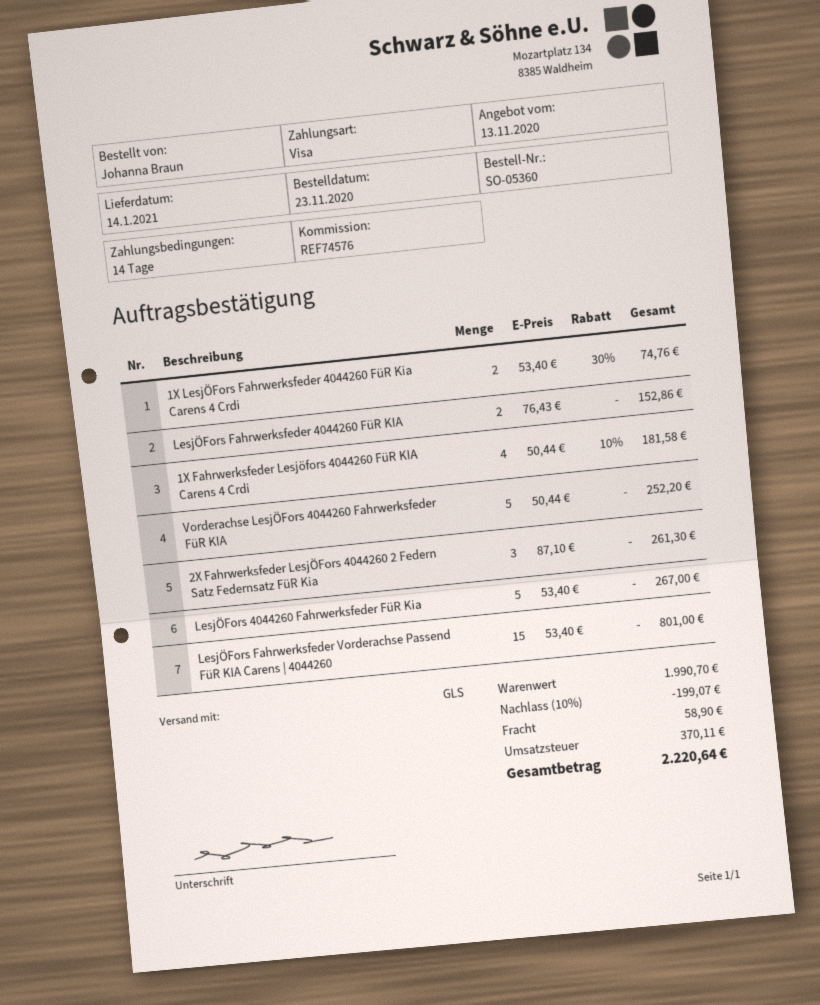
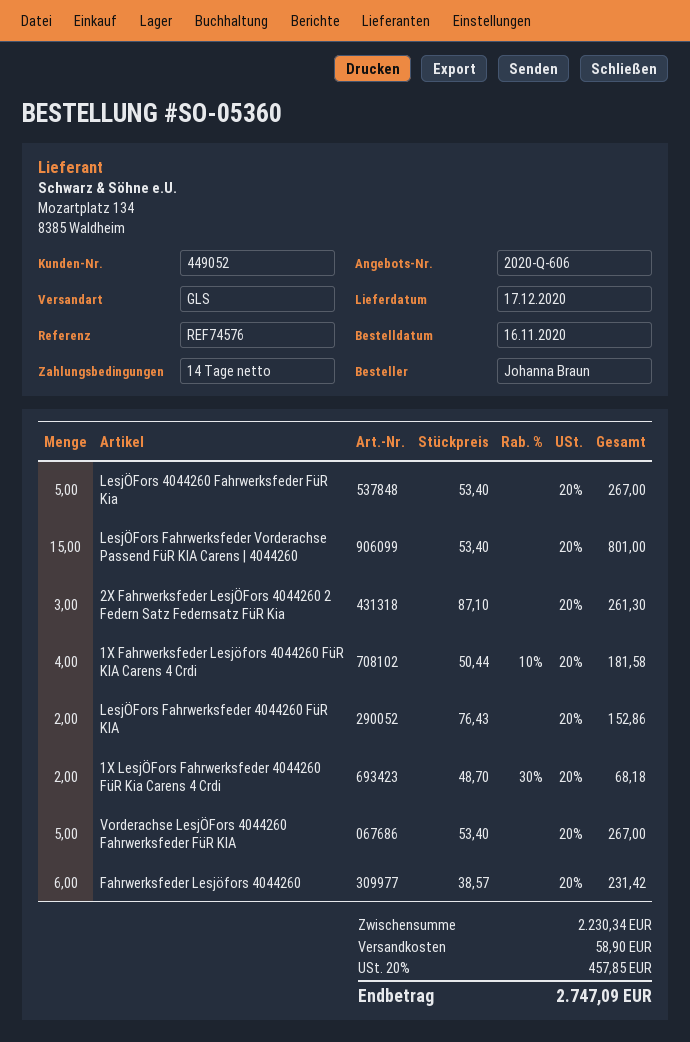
order date: 2020-11-23 -> 2020-11-16
delivery date: 2021-01-14 -> 2020-12-17
1X LesjÖFors Fahrwerksfeder 4044260 FüR Kia Carens 4 Crdi: 2 x 53.40 - 30% = 74.76 -> 2 x 48.70 - 30% = 68.18
Vorderachse LesjÖFors 4044260 Fahrwerksfeder FüR KIA: 5 x 50.44 = 252.20 -> 5 x 53.40 = 267.00
Fahrwerksfeder Lesjöfors 4044260: none -> 6 x 38.57 = 231.42
subtotal: 1990.70 -> 2230.34
discount: 10% = 199.07 -> none
tax: 370.11 -> 457.85
total: 2220.64 -> 2747.09

